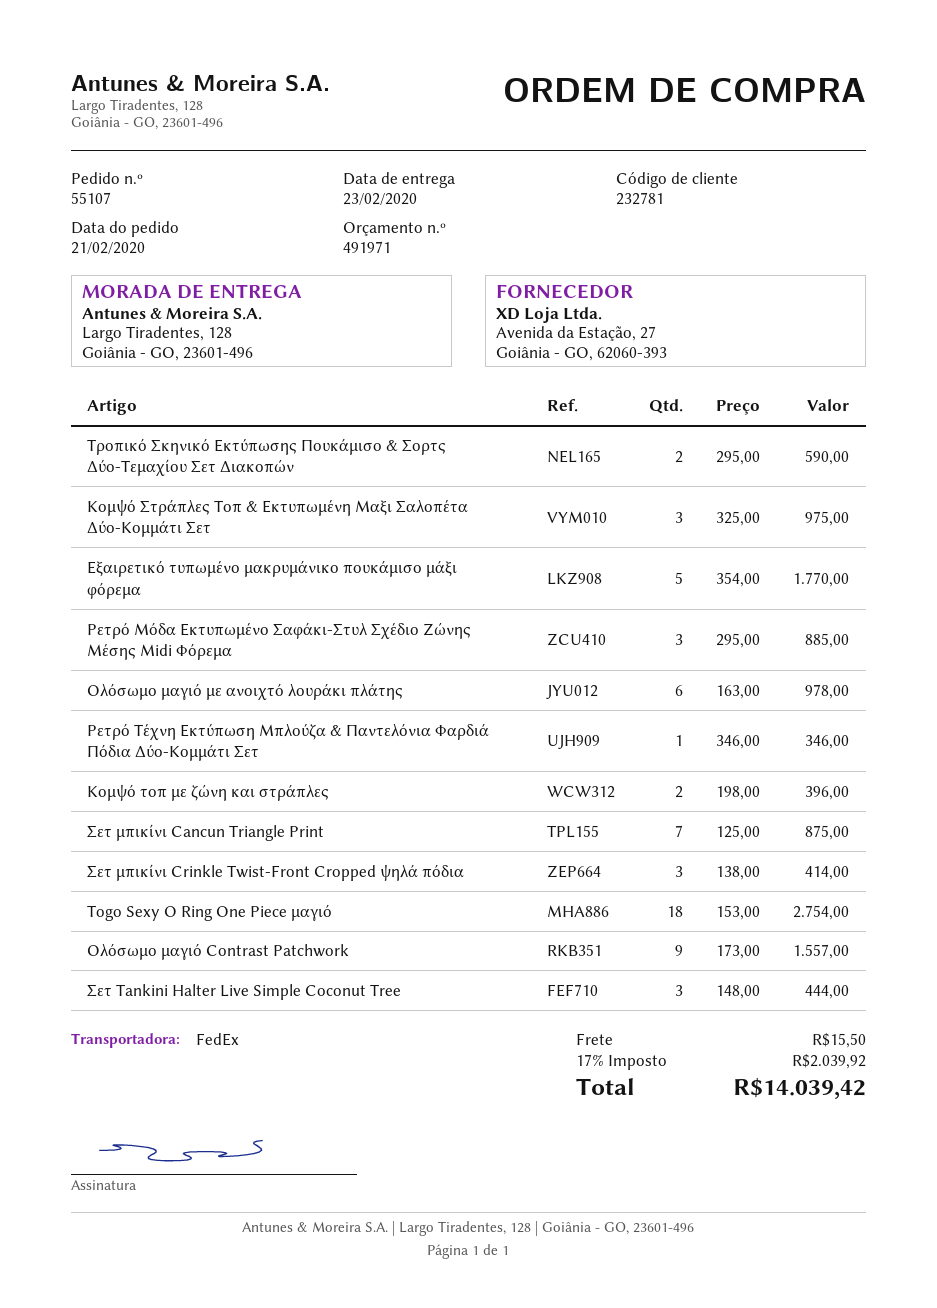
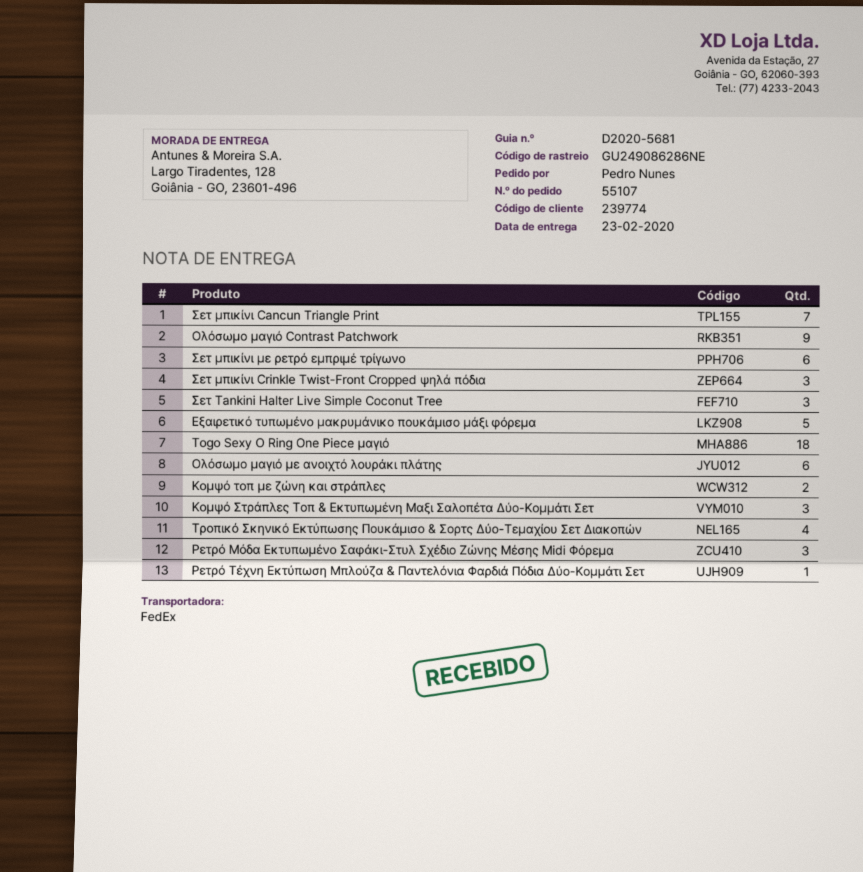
customer number: 232781 -> 239774
Τροπικό Σκηνικό Εκτύπωσης Πουκάμισο & Σορτς Δύο-Τεμαχίου Σετ Διακοπών: 2 -> 4
Σετ μπικίνι με ρετρό εμπριμέ τρίγωνο: none -> 6

